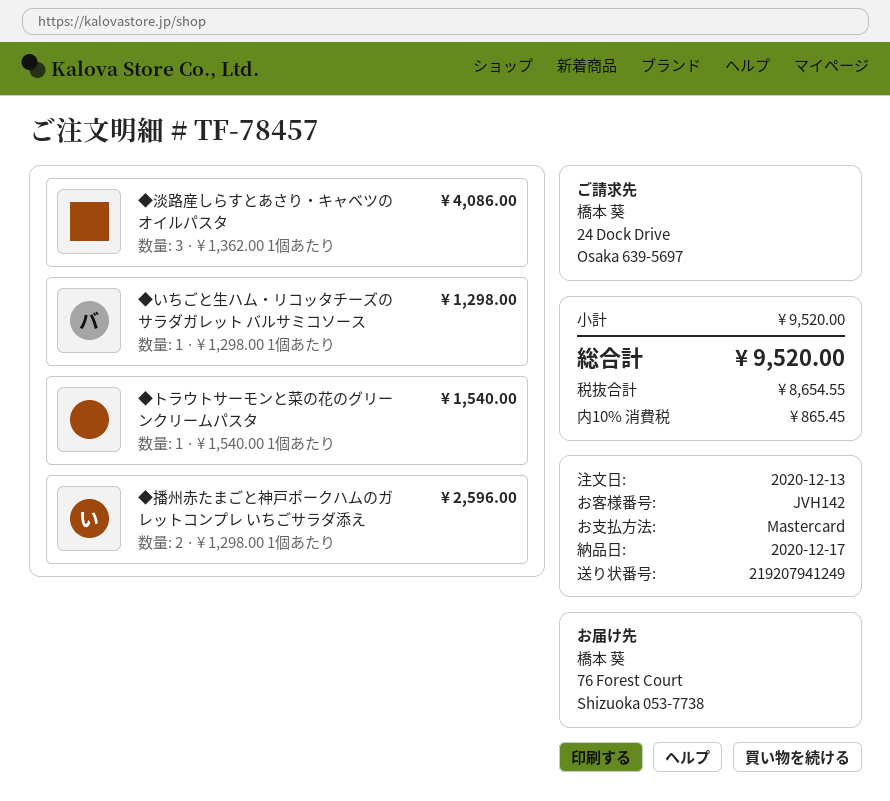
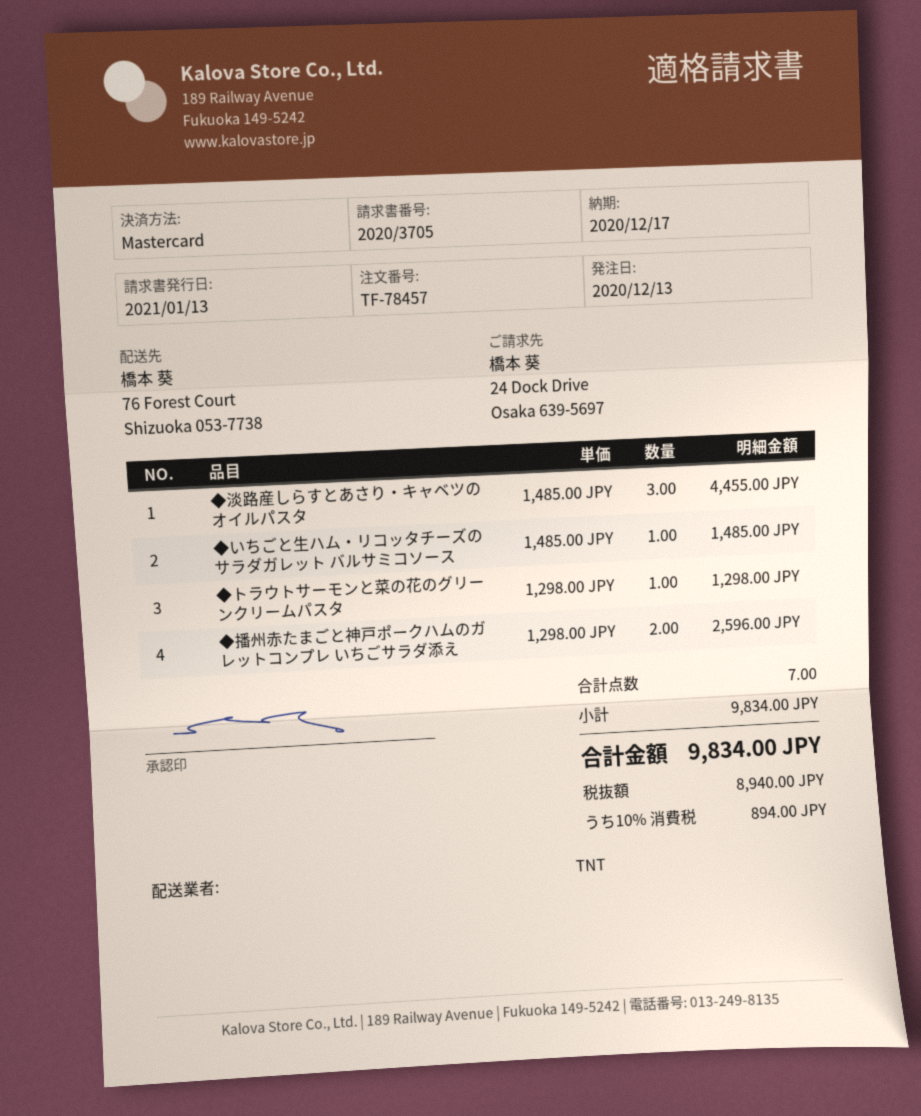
◆淡路産しらすとあさり・キャベツのオイルパスタ: 3 x 1362.00 = 4086.00 -> 3 x 1485.00 = 4455.00
◆いちごと生ハム・リコッタチーズのサラダガレット バルサミコソース: 1 x 1298.00 = 1298.00 -> 1 x 1485.00 = 1485.00
◆トラウトサーモンと菜の花のグリーンクリームパスタ: 1 x 1540.00 = 1540.00 -> 1 x 1298.00 = 1298.00
subtotal: 9520.00 -> 9834.00
net: 8654.55 -> 8940.00
tax: 10% = 865.45 -> 10% = 894.00
total: 9520.00 -> 9834.00

